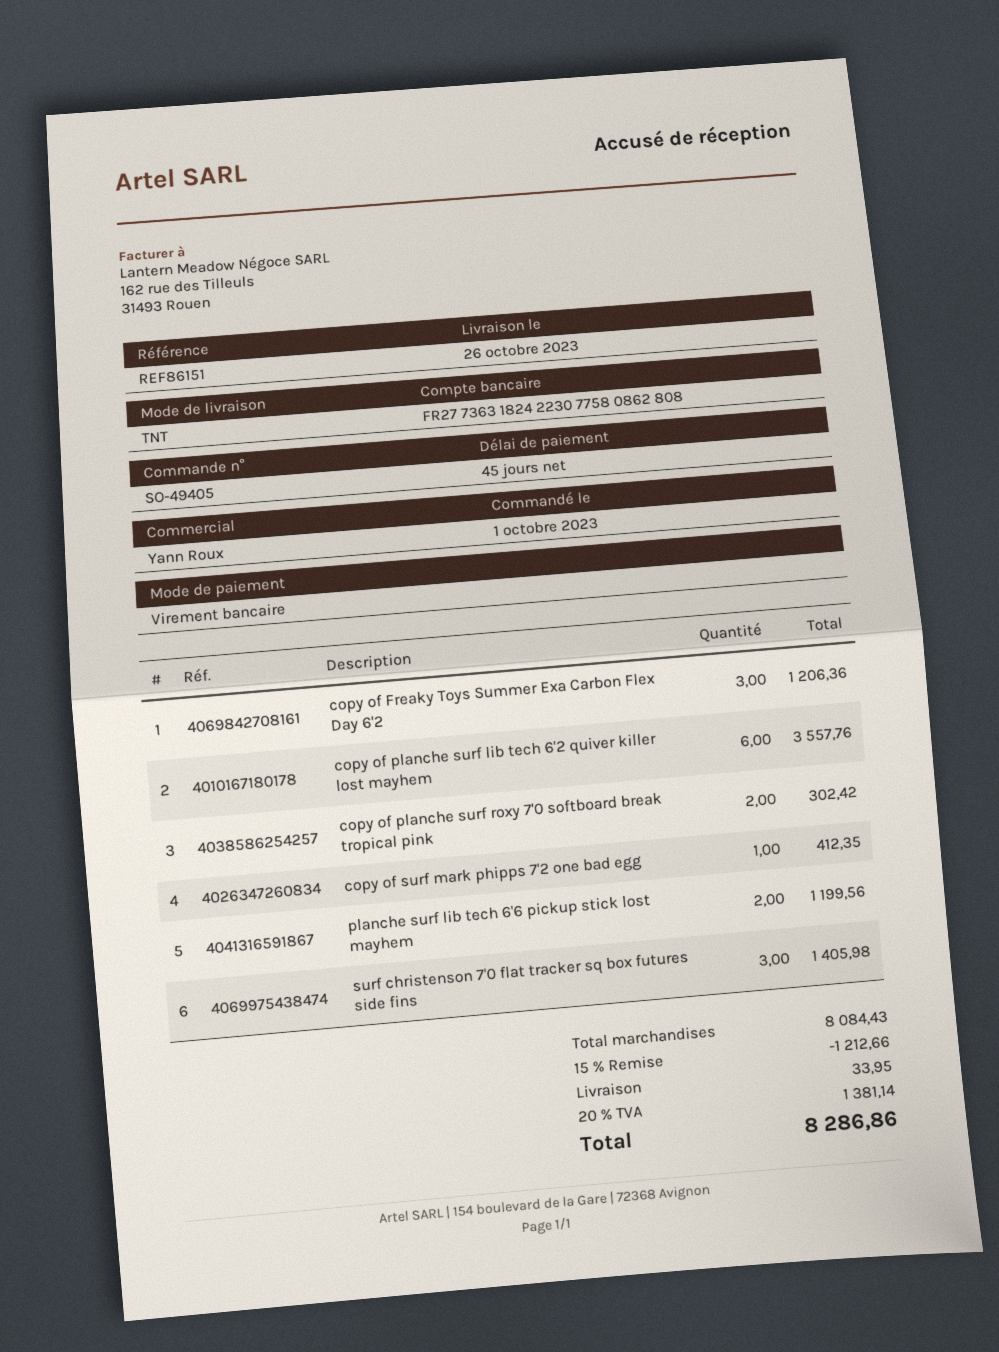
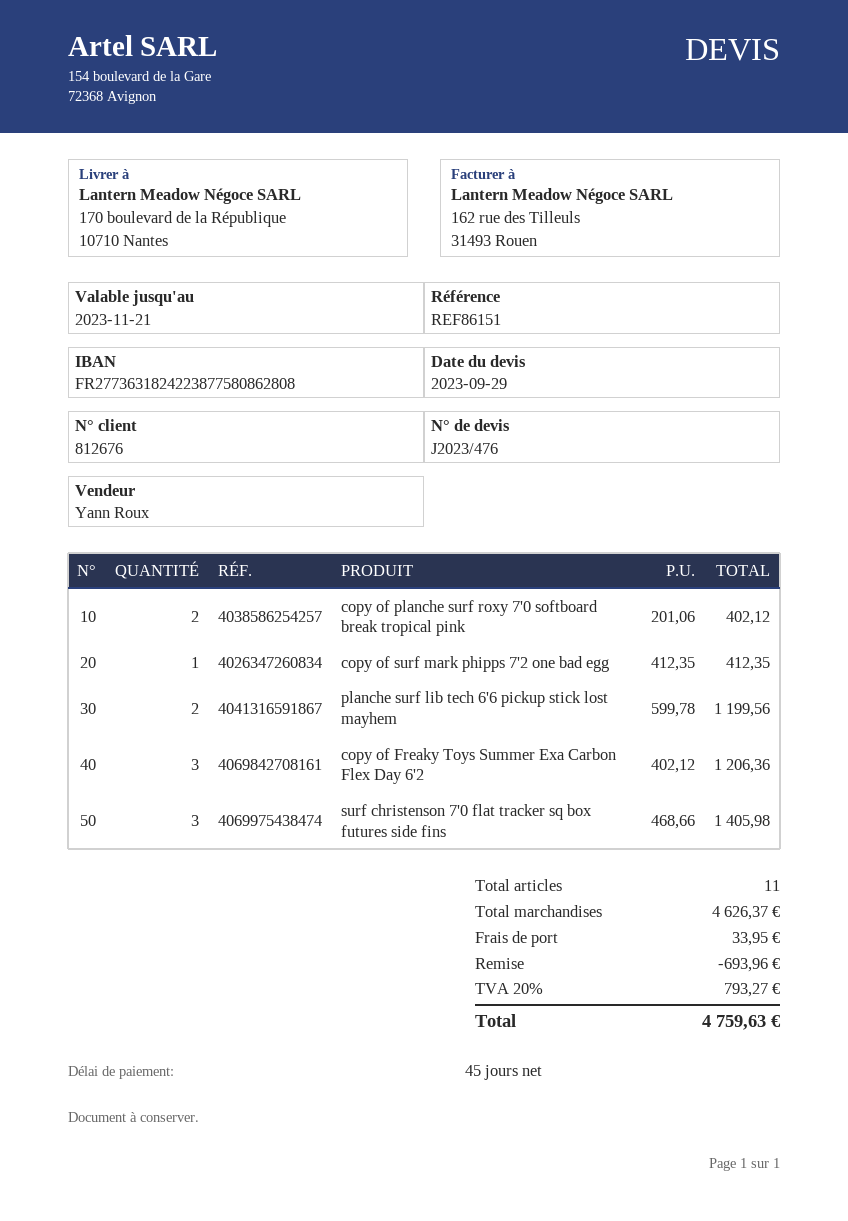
bank account: FR2773631824223077580862808 -> FR2773631824223877580862808
copy of planche surf lib tech 6'2 quiver killer lost mayhem: 6 for 3557.76 -> none
copy of planche surf roxy 7'0 softboard break tropical pink: 2 for 302.42 -> 2 for 402.12
subtotal: 8084.43 -> 4626.37
discount: 1212.66 -> 693.96
tax: 20% = 1381.14 -> 20% = 793.27
total: 8286.86 -> 4759.63

